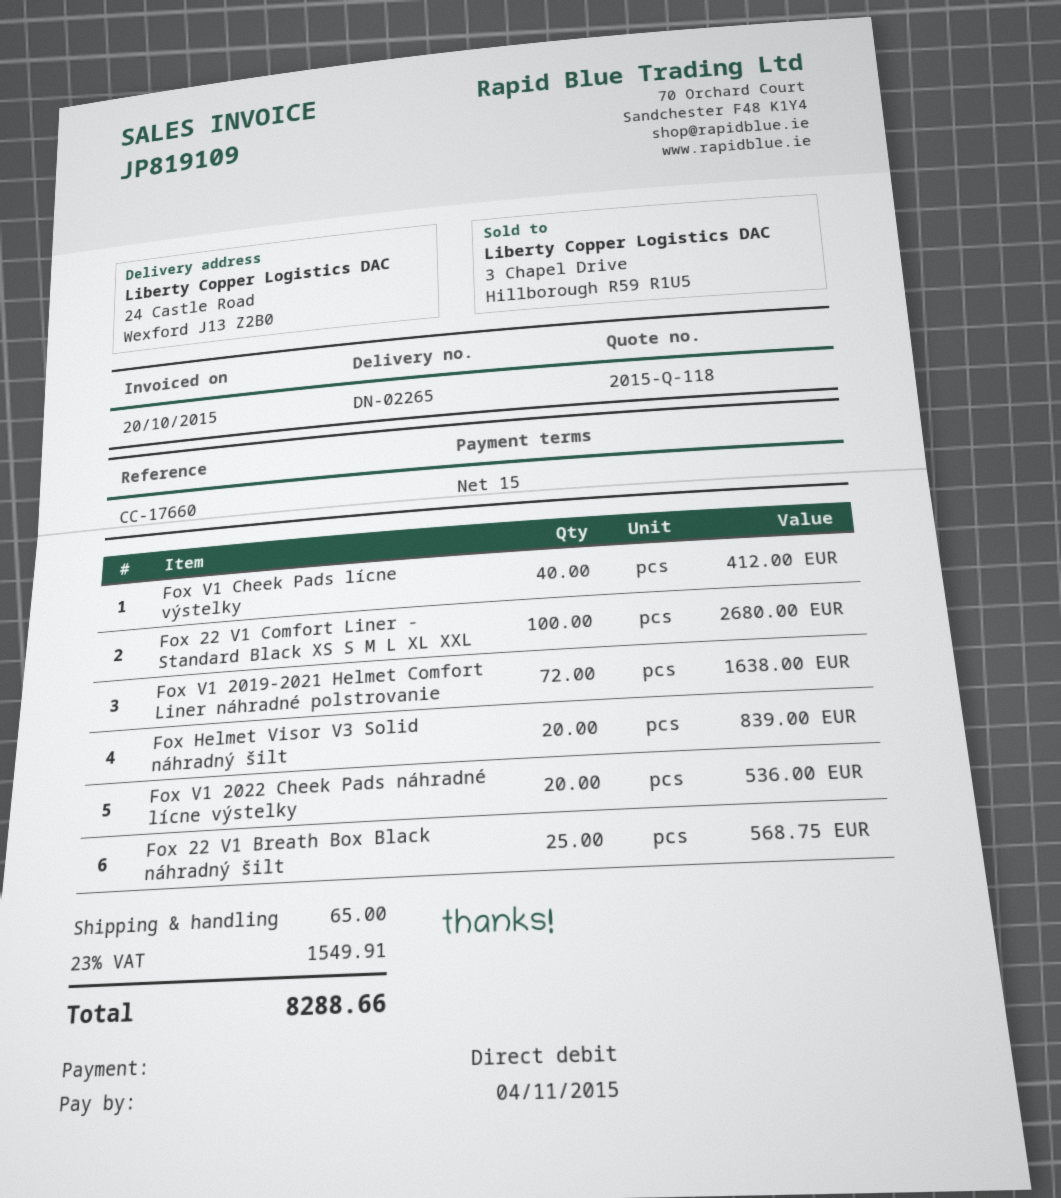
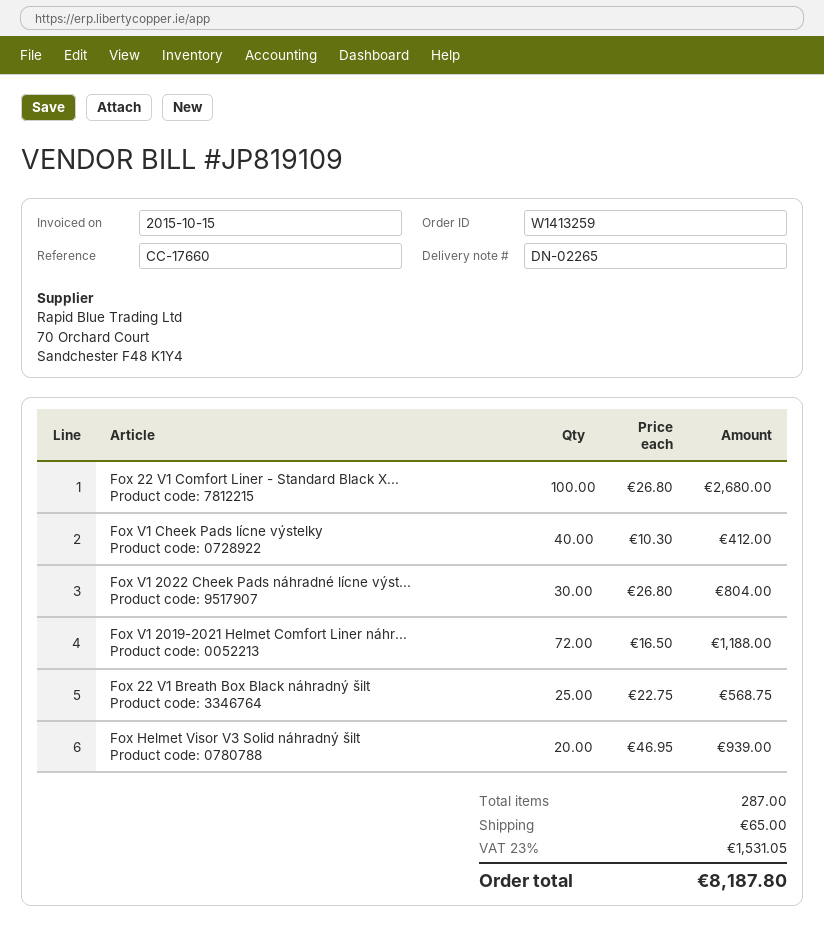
invoice date: 2015-10-20 -> 2015-10-15
Fox V1 2019-2021 Helmet Comfort Liner náhradné polstrovanie: 72 for 1638.00 -> 72 for 1188.00
Fox Helmet Visor V3 Solid náhradný šilt: 20 for 839.00 -> 20 for 939.00
Fox V1 2022 Cheek Pads náhradné lícne výstelky: 20 for 536.00 -> 30 for 804.00
tax: 23% = 1549.91 -> 23% = 1531.05
total: 8288.66 -> 8187.80

